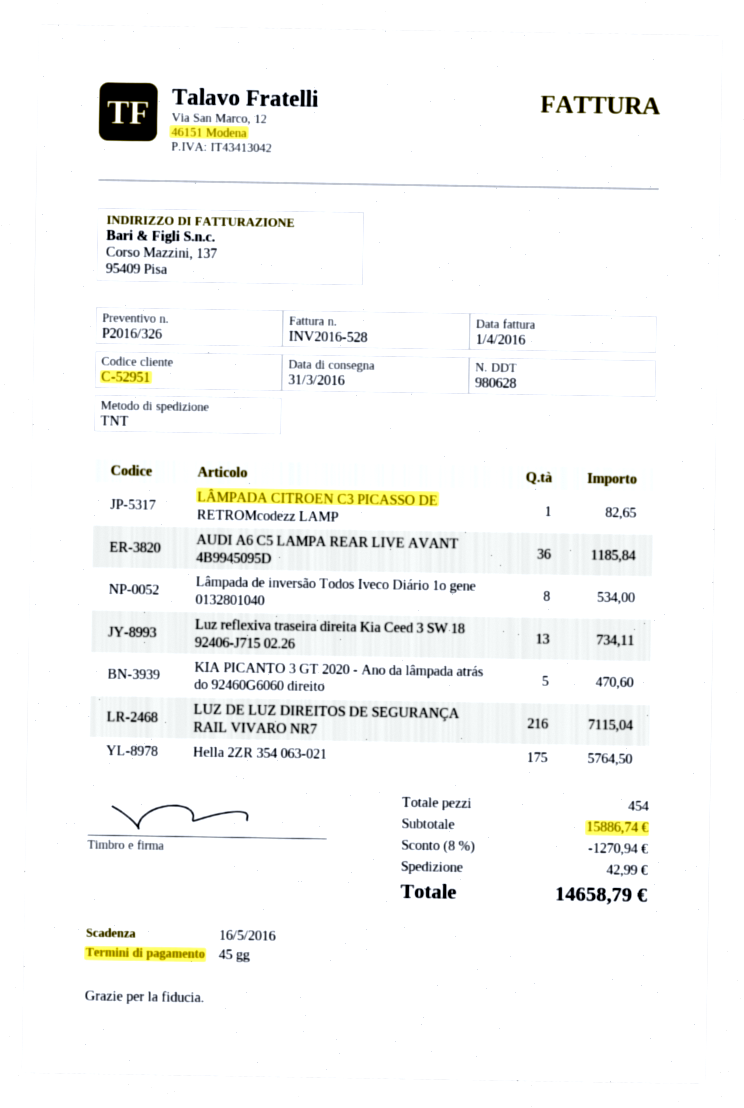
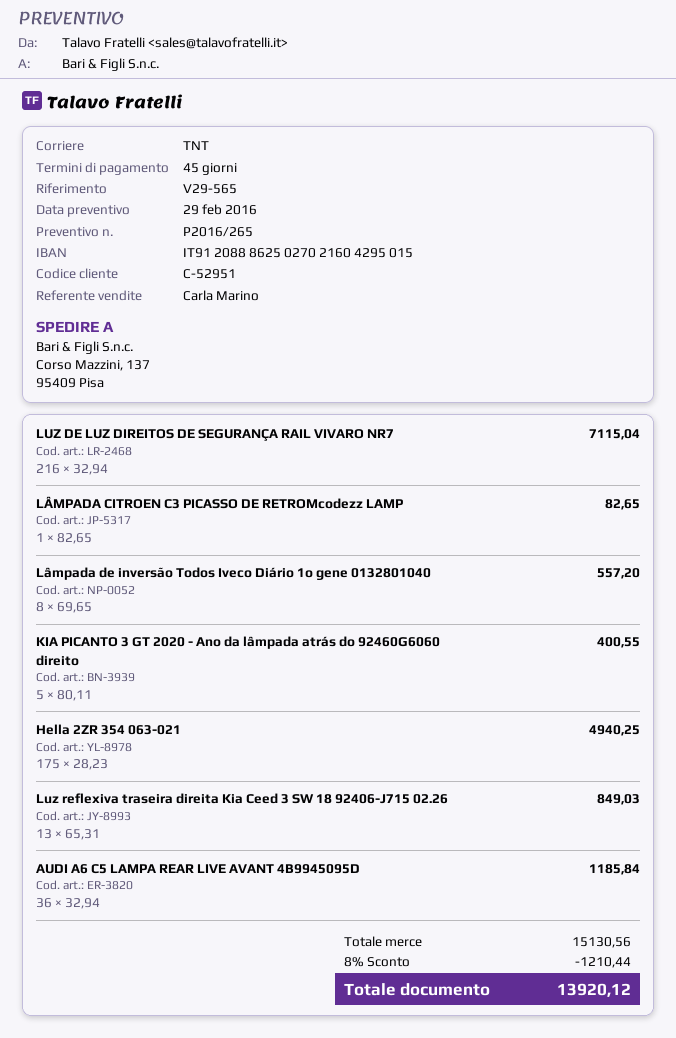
quote number: P2016/326 -> P2016/265
Lâmpada de inversão Todos Iveco Diário 1o gene 0132801040: 8 for 534.00 -> 8 for 557.20
Luz reflexiva traseira direita Kia Ceed 3 SW 18 92406-J715 02.26: 13 for 734.11 -> 13 for 849.03
KIA PICANTO 3 GT 2020 - Ano da lâmpada atrás do 92460G6060 direito: 5 for 470.60 -> 5 for 400.55
Hella 2ZR 354 063-021: 175 for 5764.50 -> 175 for 4940.25
subtotal: 15886.74 -> 15130.56
discount: 8% = 1270.94 -> 8% = 1210.44
shipping: 42.99 -> none
total: 14658.79 -> 13920.12

